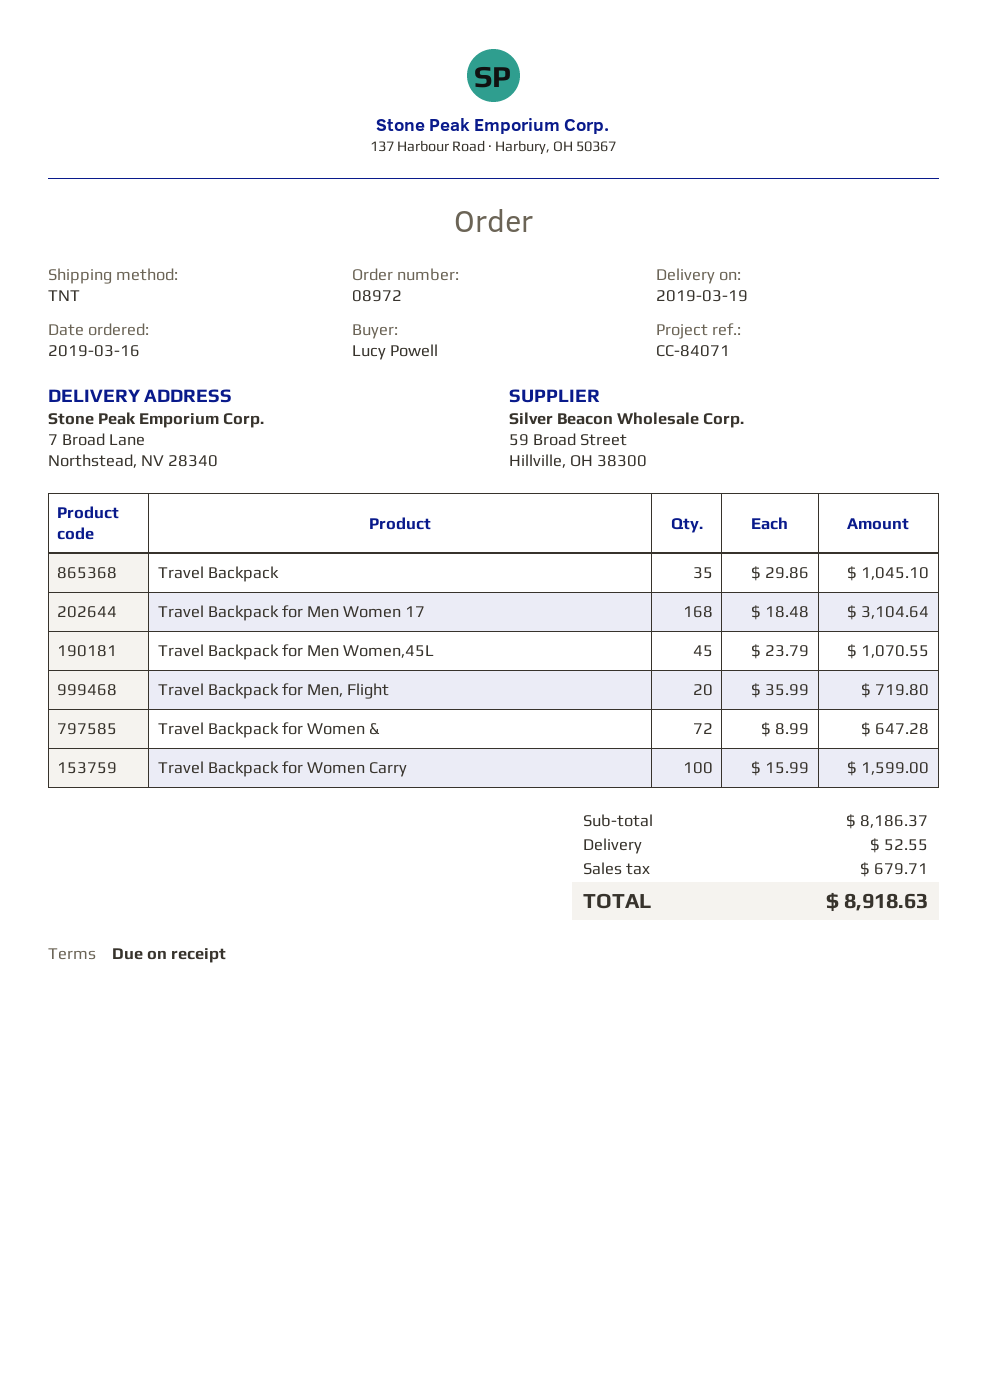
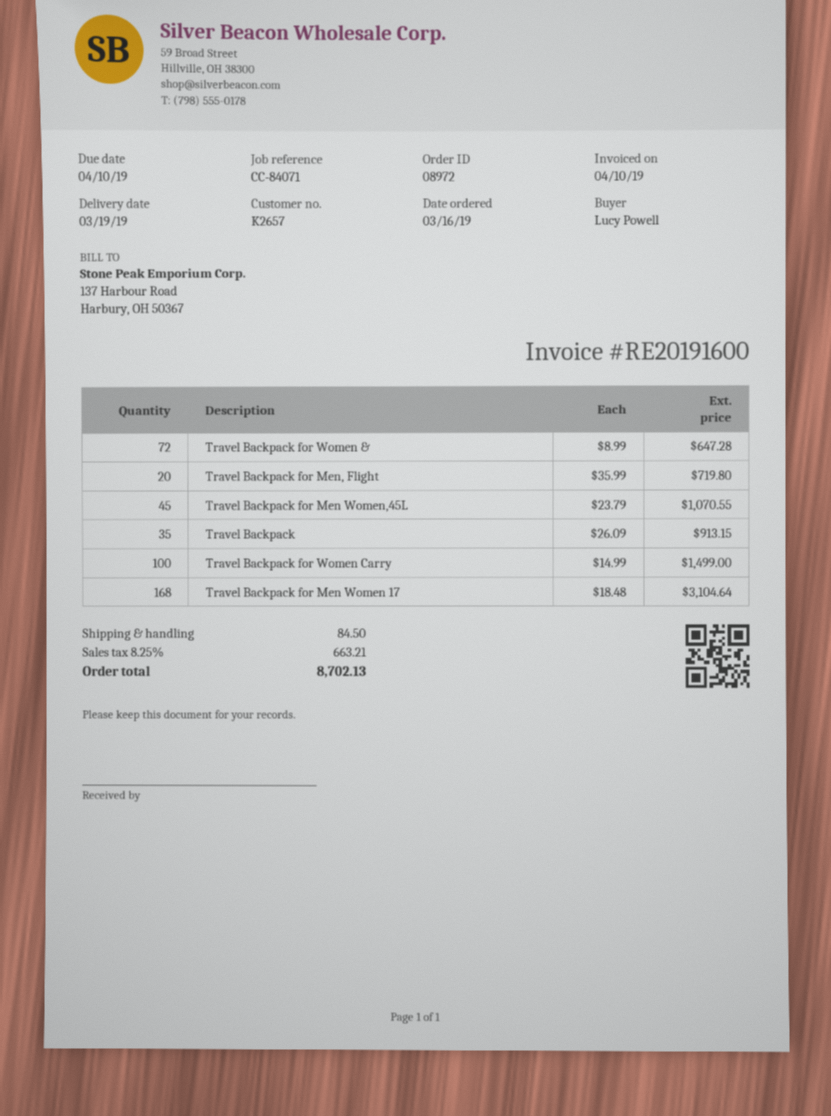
Travel Backpack: 35 x 29.86 = 1045.10 -> 35 x 26.09 = 913.15
Travel Backpack for Women Carry: 100 x 15.99 = 1599.00 -> 100 x 14.99 = 1499.00
shipping: 52.55 -> 84.50
tax: 679.71 -> 663.21
total: 8918.63 -> 8702.13

